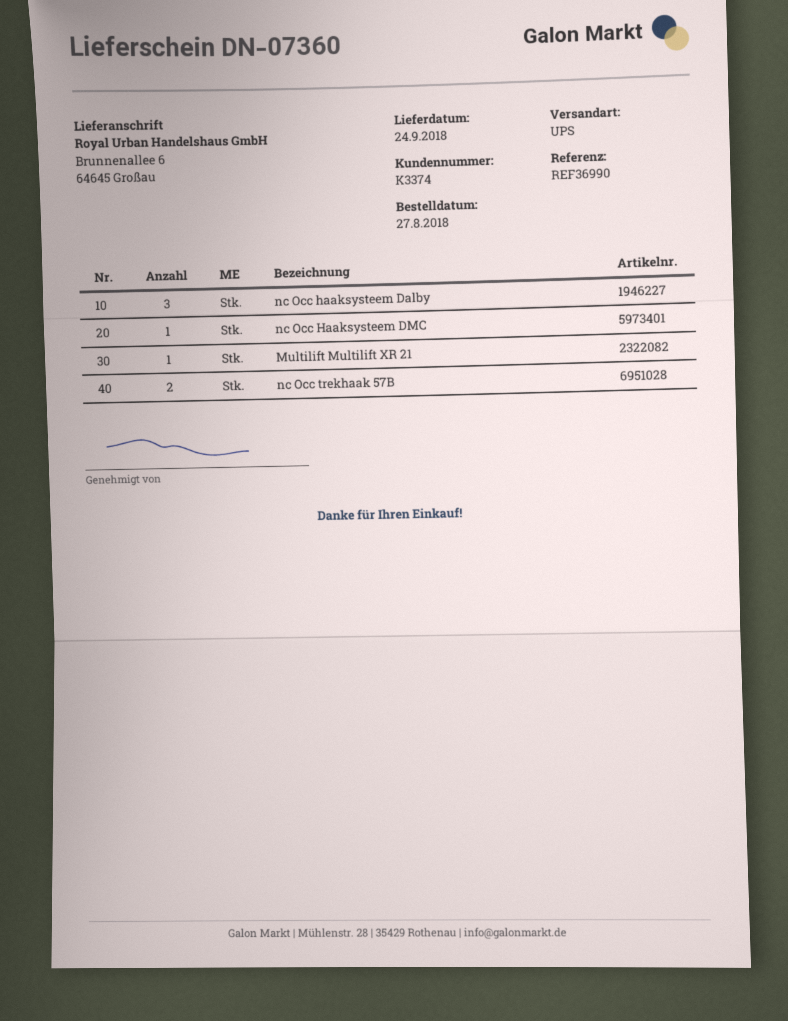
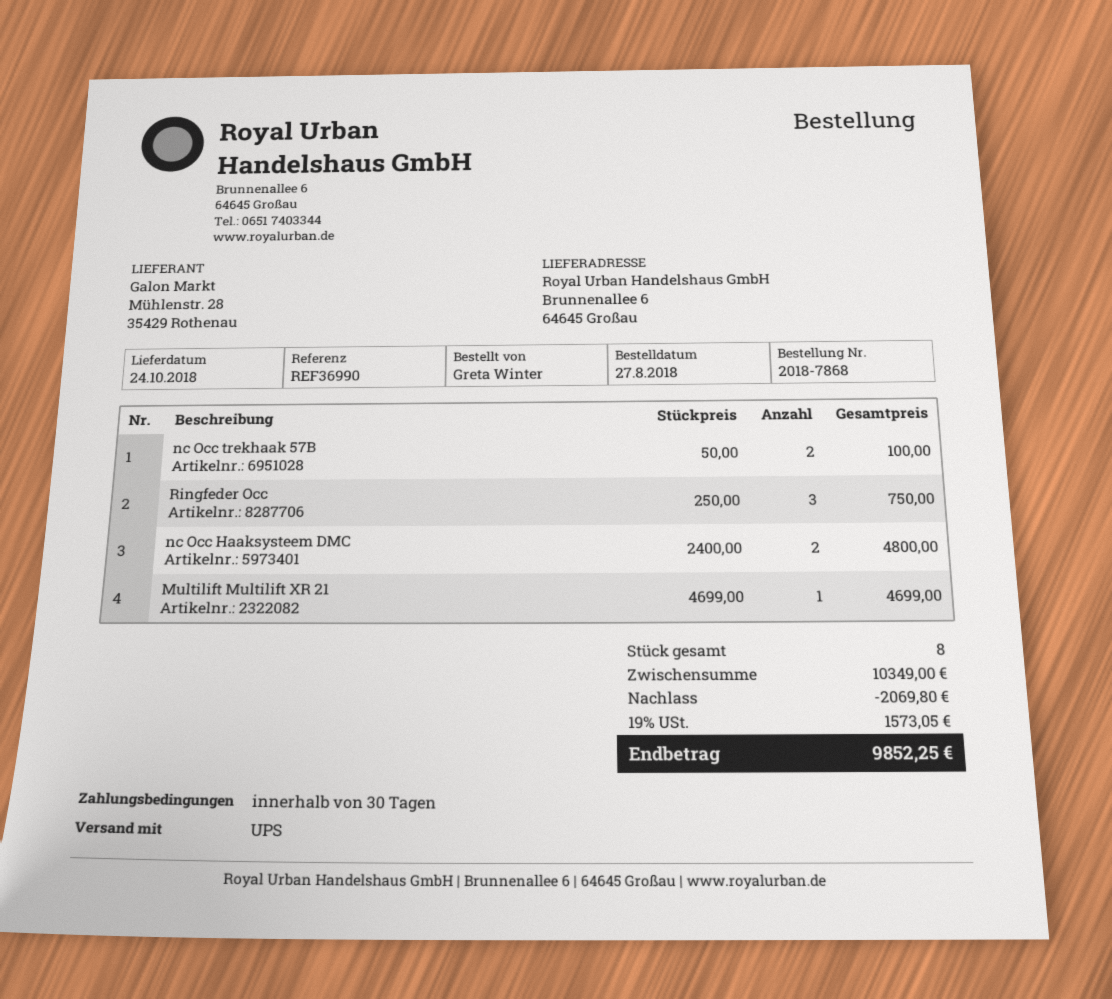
delivery date: 2018-09-24 -> 2018-10-24
nc Occ haaksysteem Dalby: 3 -> none
nc Occ Haaksysteem DMC: 1 -> 2
Ringfeder Occ: none -> 3

